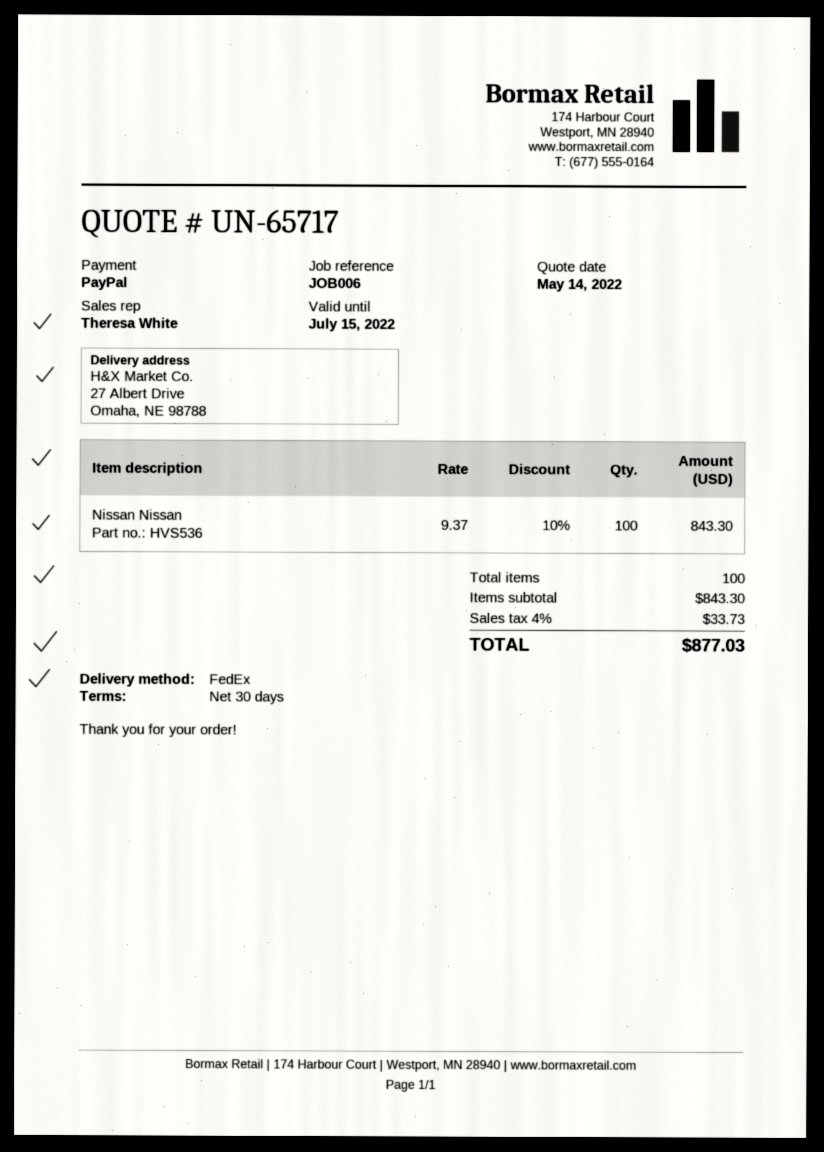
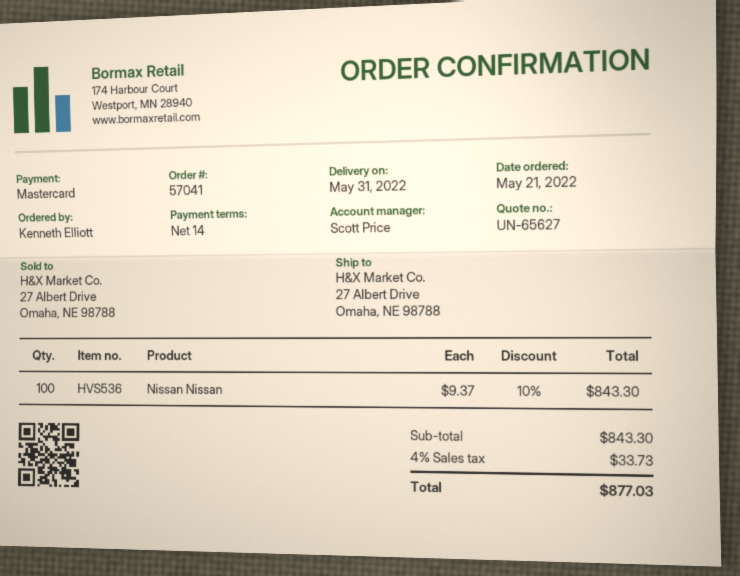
quote number: UN-65717 -> UN-65627
payment terms: 30 days -> 14 days
sales rep: Theresa White -> Scott Price
payment method: PayPal -> Mastercard

